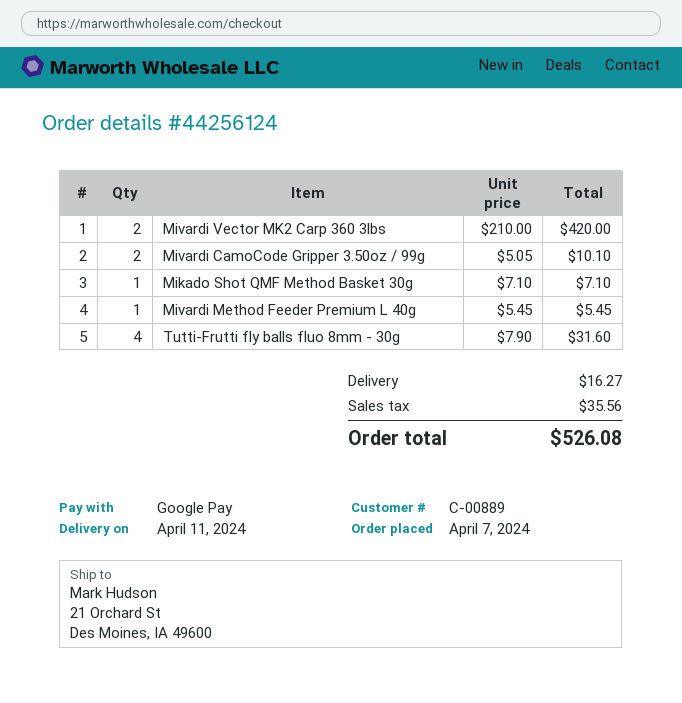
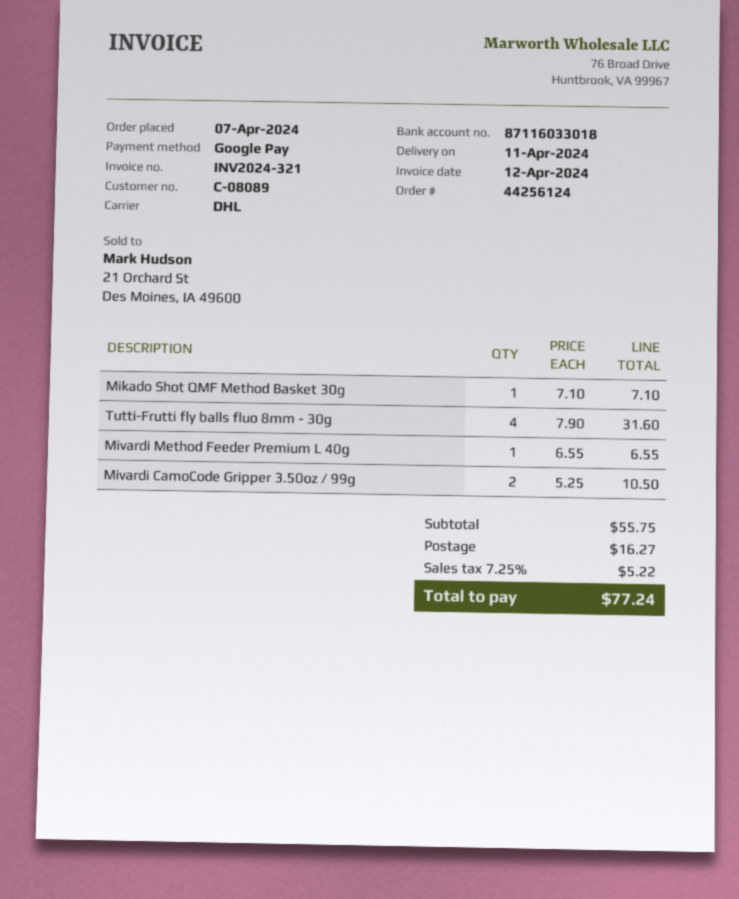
customer number: C-00889 -> C-08089
Mivardi Vector MK2 Carp 360 3lbs: 2 x 210.00 = 420.00 -> none
Mivardi CamoCode Gripper 3.50oz / 99g: 2 x 5.05 = 10.10 -> 2 x 5.25 = 10.50
Mivardi Method Feeder Premium L 40g: 1 x 5.45 = 5.45 -> 1 x 6.55 = 6.55
tax: 35.56 -> 5.22
total: 526.08 -> 77.24

